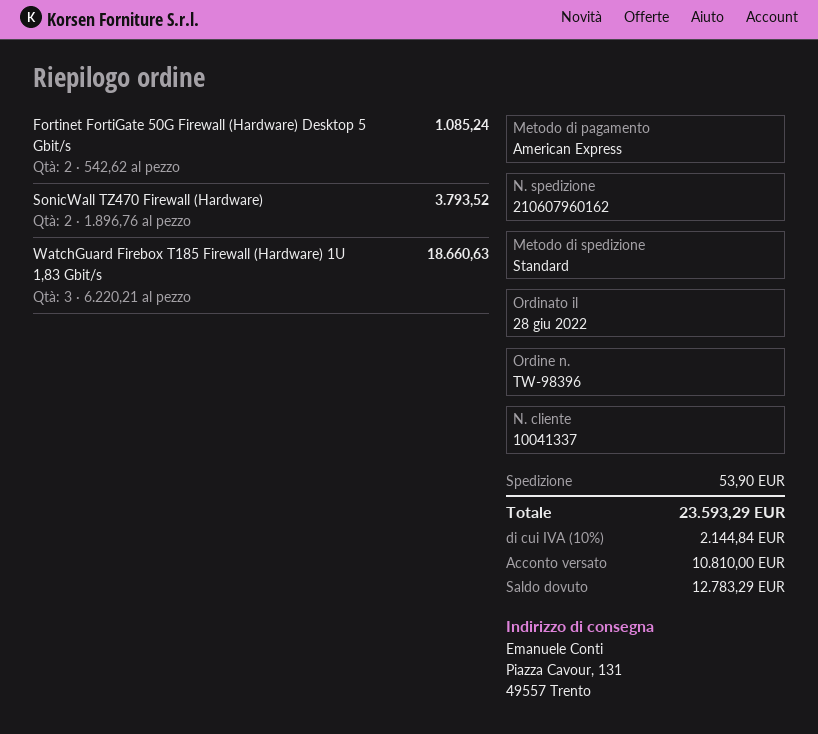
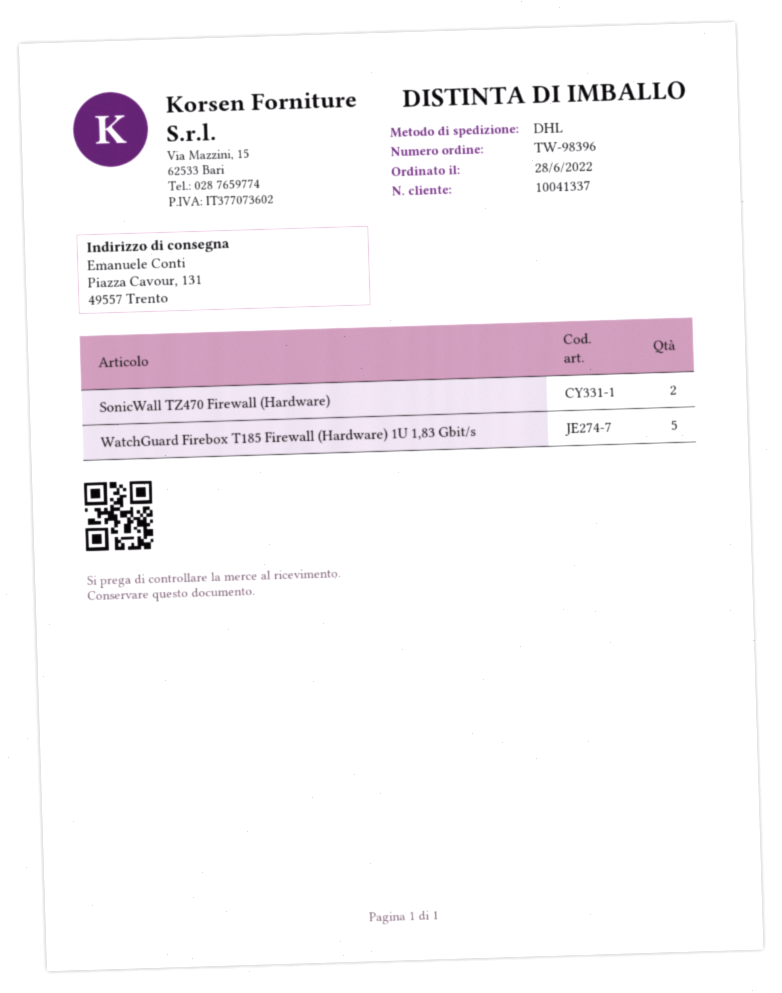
shipping method: standard -> DHL
Fortinet FortiGate 50G Firewall (Hardware) Desktop 5 Gbit/s: 2 -> none
WatchGuard Firebox T185 Firewall (Hardware) 1U 1,83 Gbit/s: 3 -> 5

